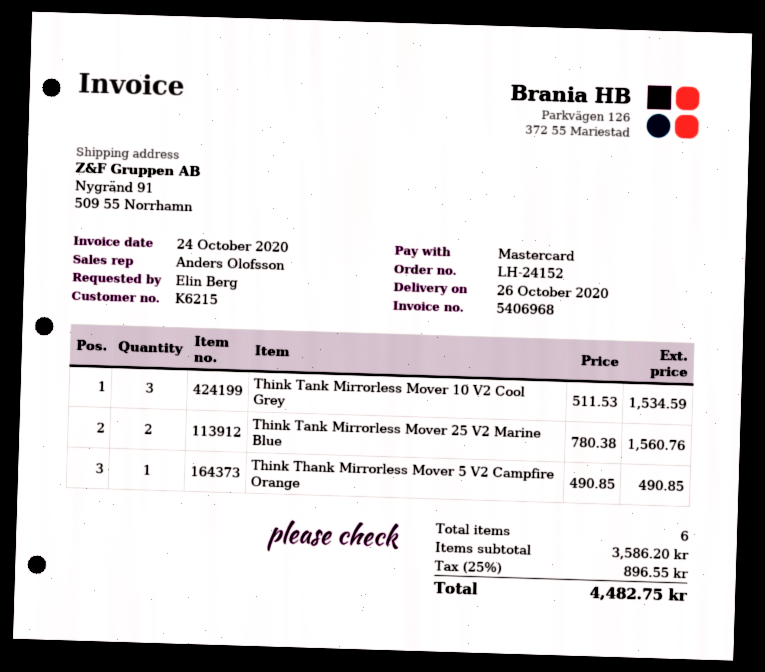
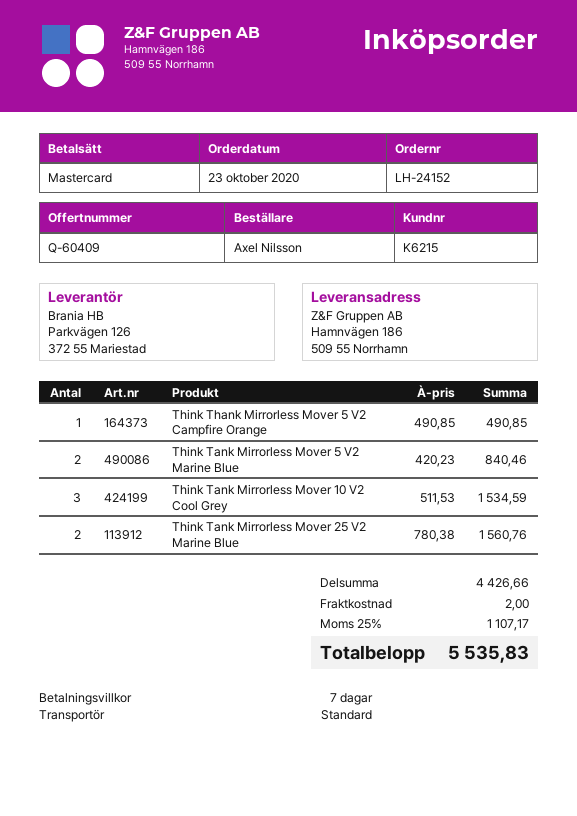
ordered by: Elin Berg -> Axel Nilsson
ship to: Nygränd 91, 509 55 Norrhamn -> Hamnvägen 186, 509 55 Norrhamn
Think Tank Mirrorless Mover 5 V2 Marine Blue: none -> 2 x 420.23 = 840.46
subtotal: 3586.20 -> 4426.66
shipping: none -> 2.00
tax: 25% = 896.55 -> 25% = 1107.17
total: 4482.75 -> 5535.83

